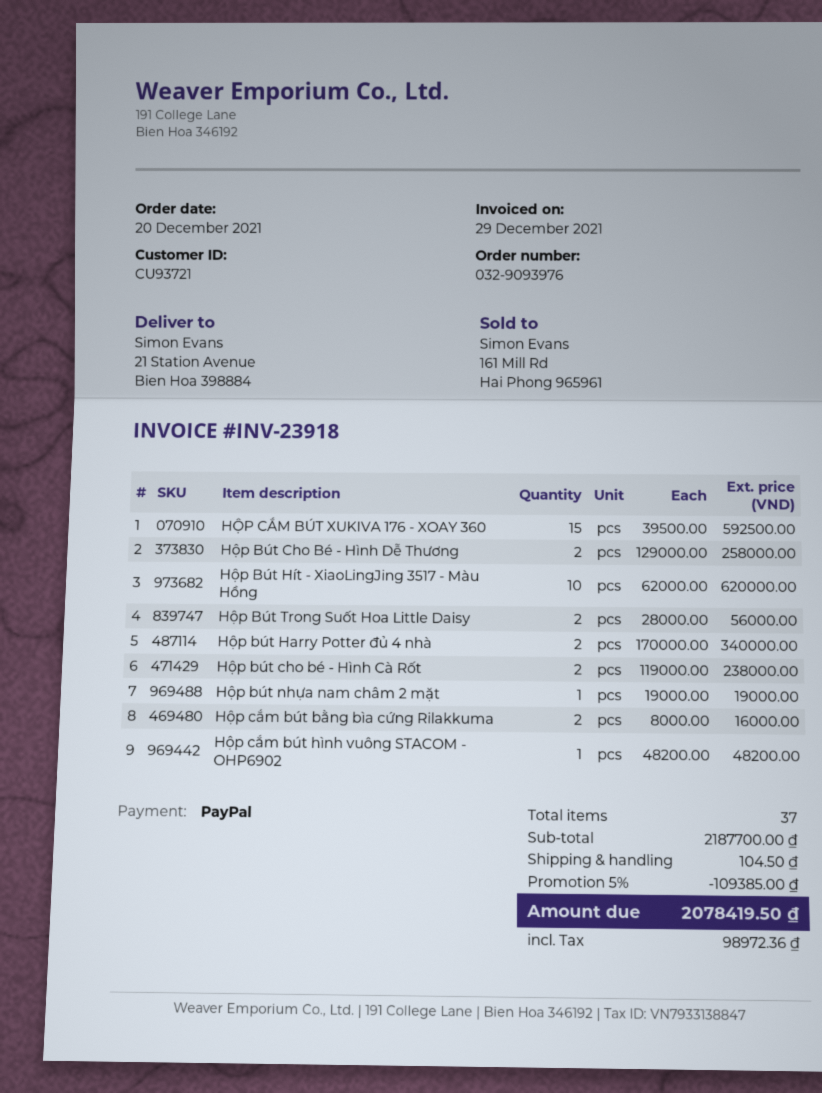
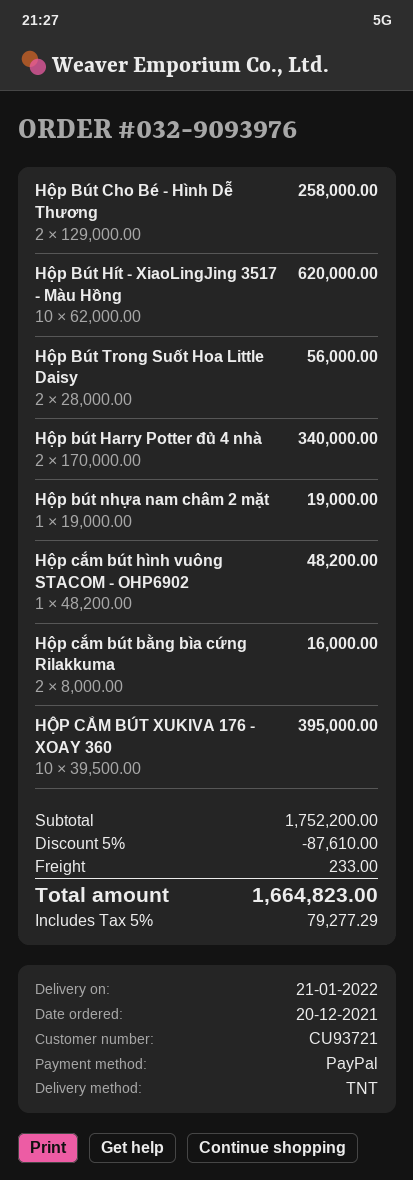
HỘP CẮM BÚT XUKIVA 176 - XOAY 360: 15 x 39500.00 = 592500.00 -> 10 x 39500.00 = 395000.00
Hộp bút cho bé - Hình Cà Rốt: 2 x 119000.00 = 238000.00 -> none
subtotal: 2187700.00 -> 1752200.00
discount: 5% = 109385.00 -> 5% = 87610.00
shipping: 104.50 -> 233.00
tax: 98972.36 -> 79277.29
total: 2078419.50 -> 1664823.00

